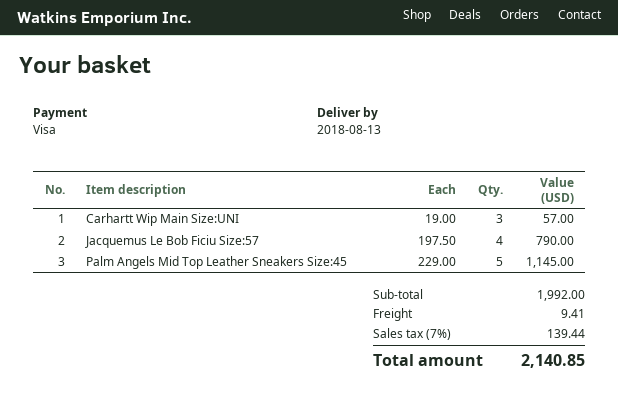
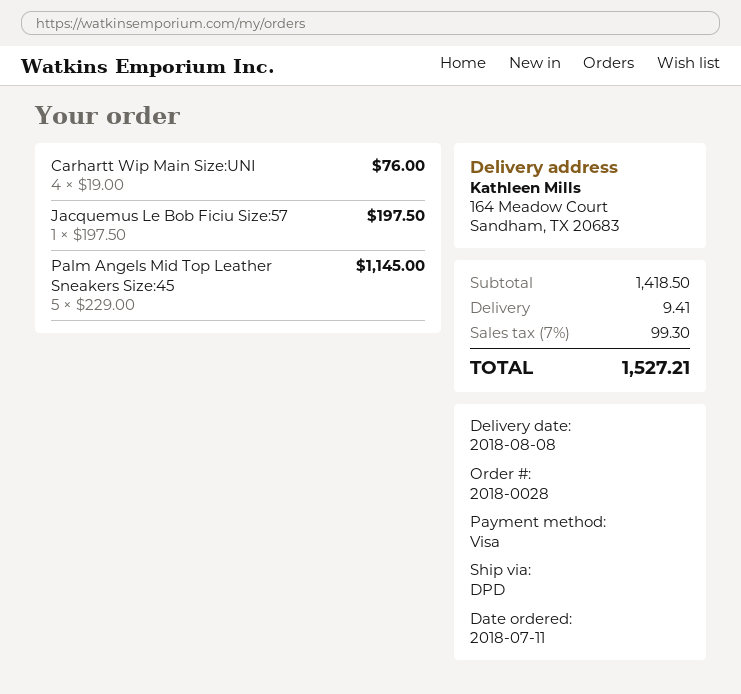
delivery date: 2018-08-13 -> 2018-08-08
Carhartt Wip Main Size:UNI: 3 x 19.00 = 57.00 -> 4 x 19.00 = 76.00
Jacquemus Le Bob Ficiu Size:57: 4 x 197.50 = 790.00 -> 1 x 197.50 = 197.50
subtotal: 1992.00 -> 1418.50
tax: 7% = 139.44 -> 7% = 99.30
total: 2140.85 -> 1527.21

